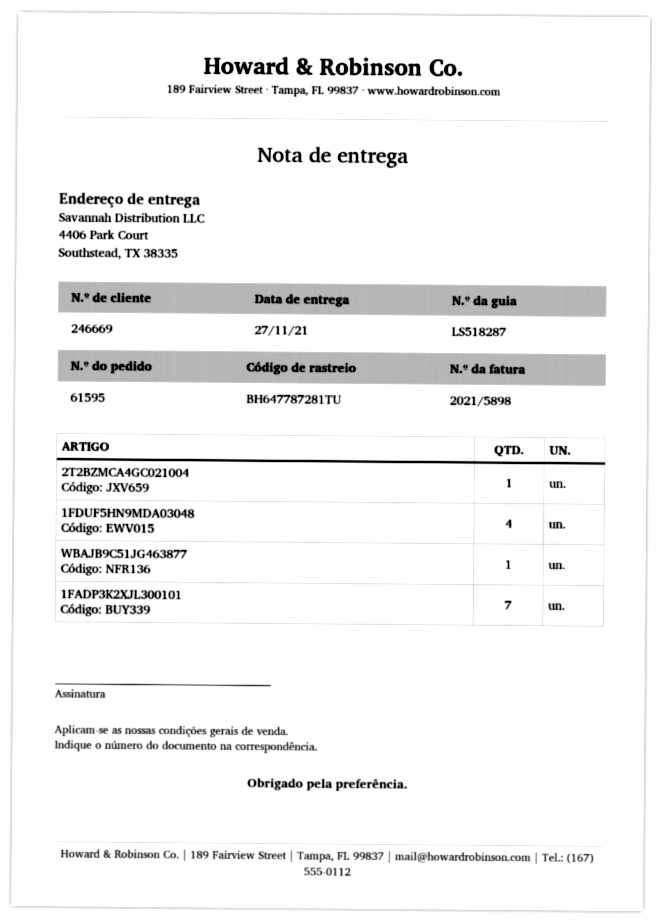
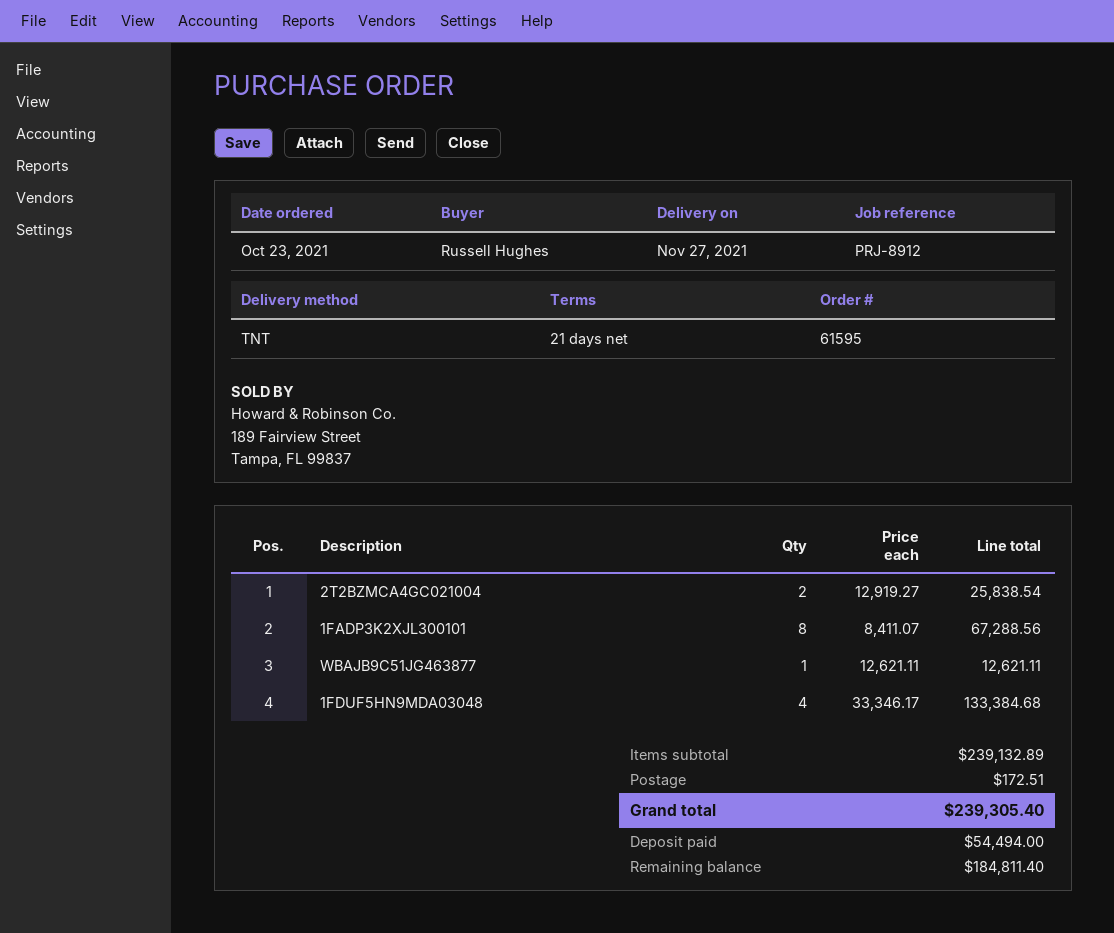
2T2BZMCA4GC021004: 1 -> 2
1FADP3K2XJL300101: 7 -> 8

